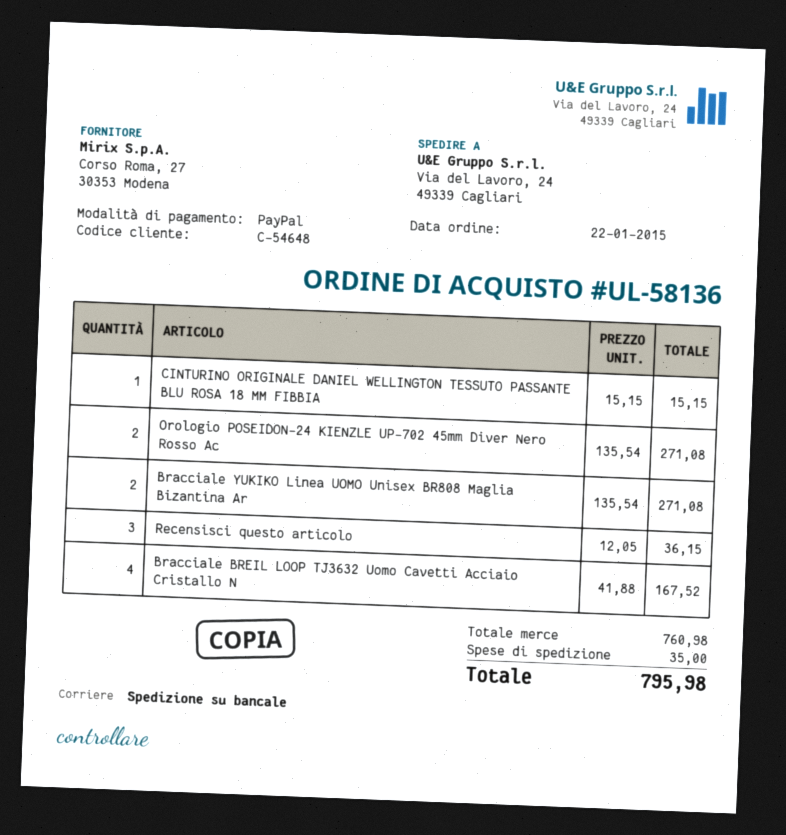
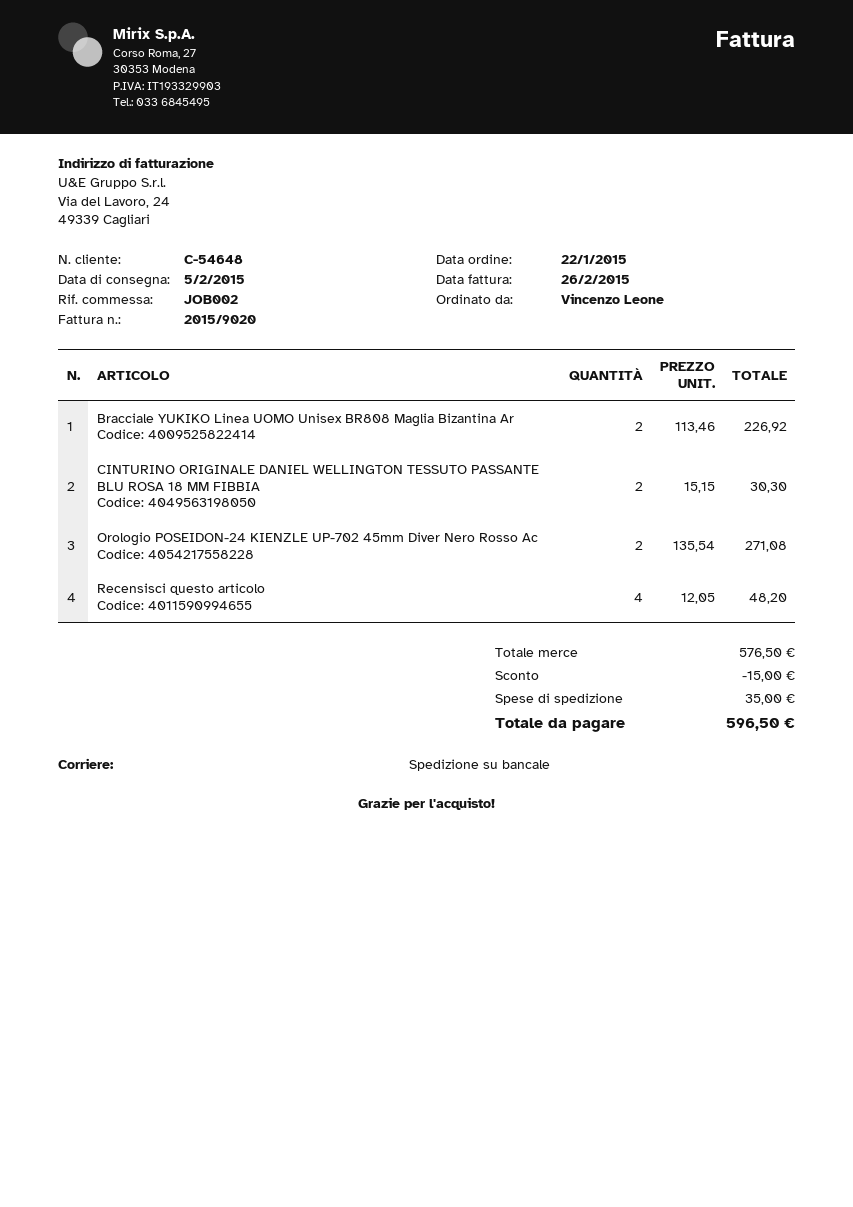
CINTURINO ORIGINALE DANIEL WELLINGTON TESSUTO PASSANTE BLU ROSA 18 MM FIBBIA: 1 x 15.15 = 15.15 -> 2 x 15.15 = 30.30
Bracciale YUKIKO Linea UOMO Unisex BR808 Maglia Bizantina Ar: 2 x 135.54 = 271.08 -> 2 x 113.46 = 226.92
Recensisci questo articolo: 3 x 12.05 = 36.15 -> 4 x 12.05 = 48.20
Bracciale BREIL LOOP TJ3632 Uomo Cavetti Acciaio Cristallo N: 4 x 41.88 = 167.52 -> none
subtotal: 760.98 -> 576.50
discount: none -> 15.00
total: 795.98 -> 596.50

